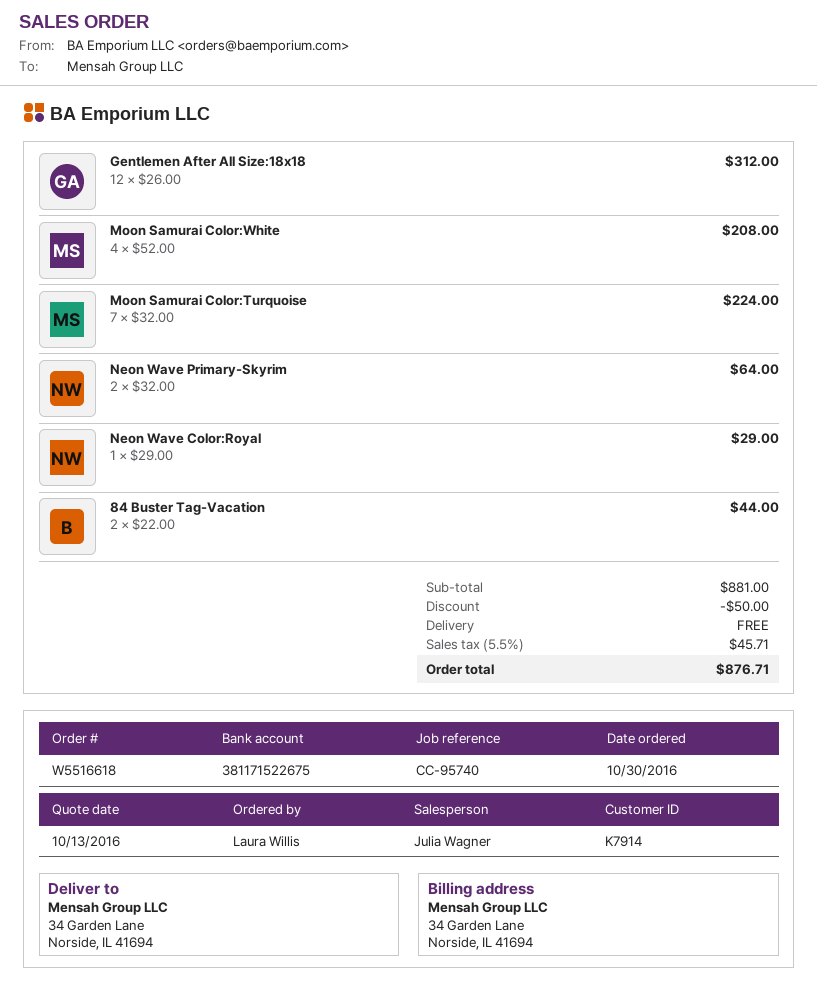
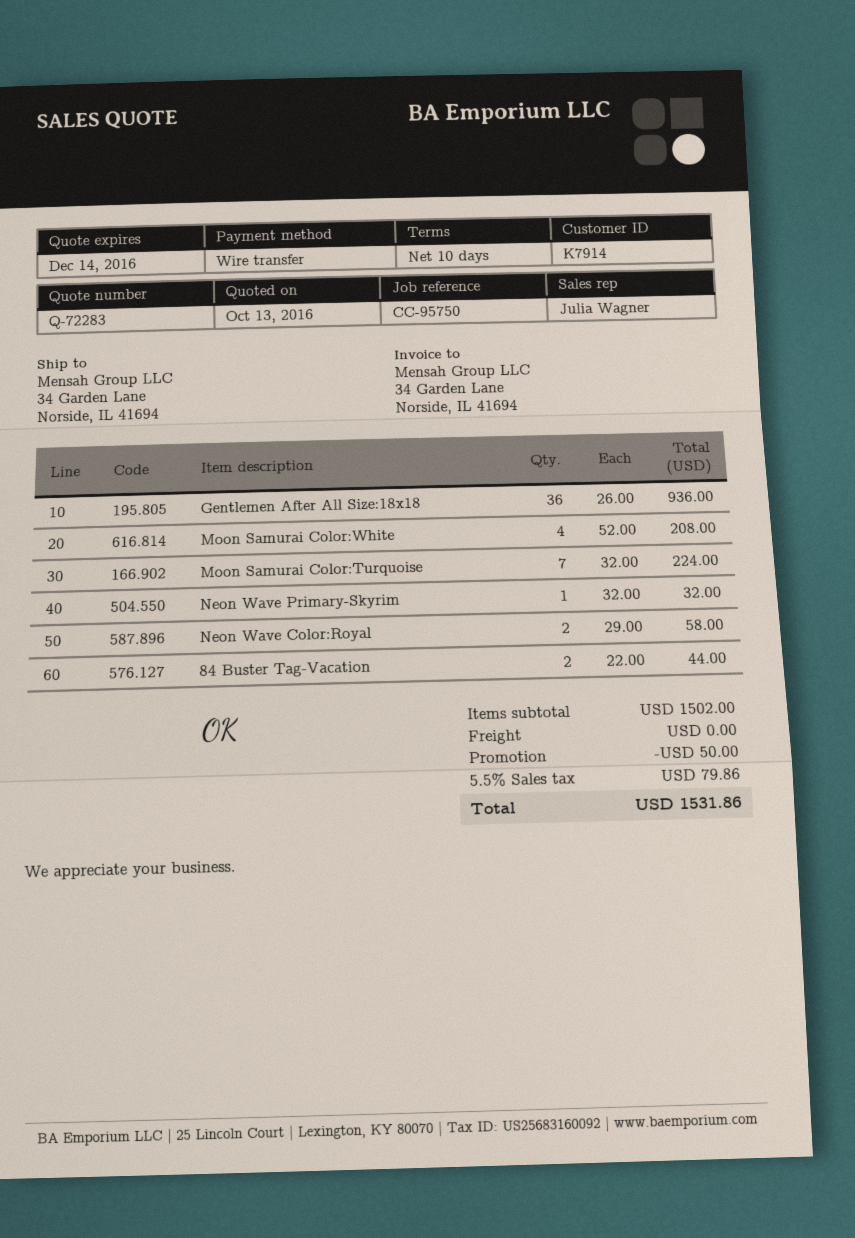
reference: CC-95740 -> CC-95750
Gentlemen After All Size:18x18: 12 x 26.00 = 312.00 -> 36 x 26.00 = 936.00
Neon Wave Primary-Skyrim: 2 x 32.00 = 64.00 -> 1 x 32.00 = 32.00
Neon Wave Color:Royal: 1 x 29.00 = 29.00 -> 2 x 29.00 = 58.00
subtotal: 881.00 -> 1502.00
tax: 5.5% = 45.71 -> 5.5% = 79.86
total: 876.71 -> 1531.86

